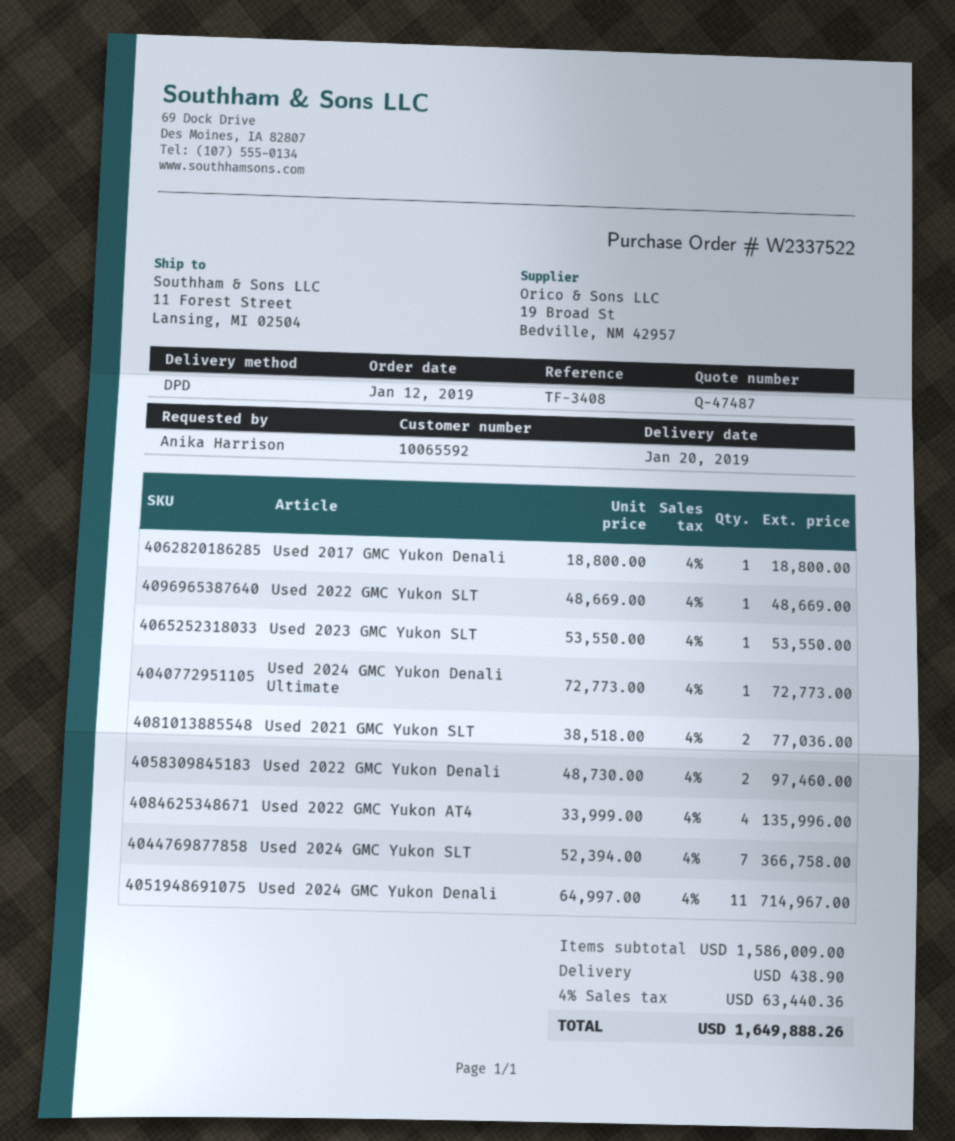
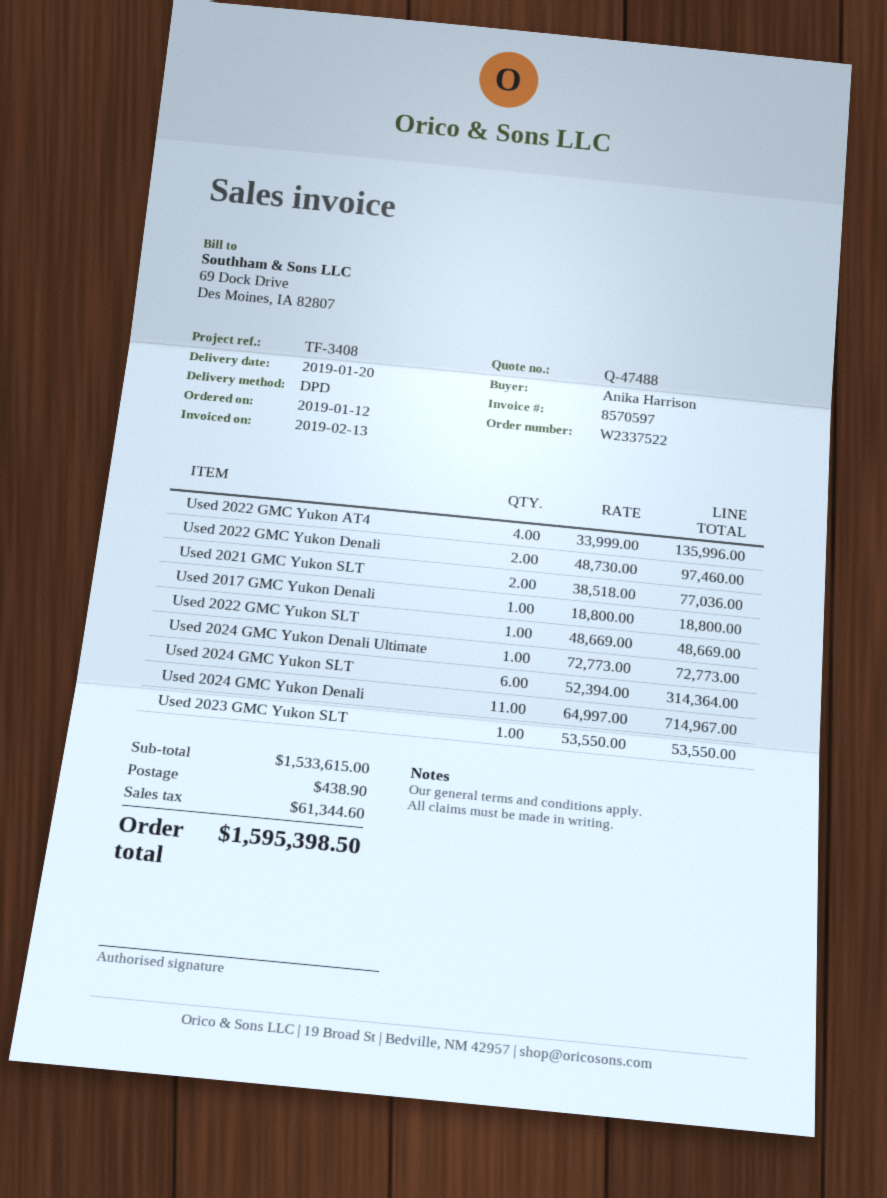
quote number: Q-47487 -> Q-47488
Used 2024 GMC Yukon SLT: 7 x 52394.00 = 366758.00 -> 6 x 52394.00 = 314364.00
subtotal: 1586009.00 -> 1533615.00
tax: 63440.36 -> 61344.60
total: 1649888.26 -> 1595398.50

